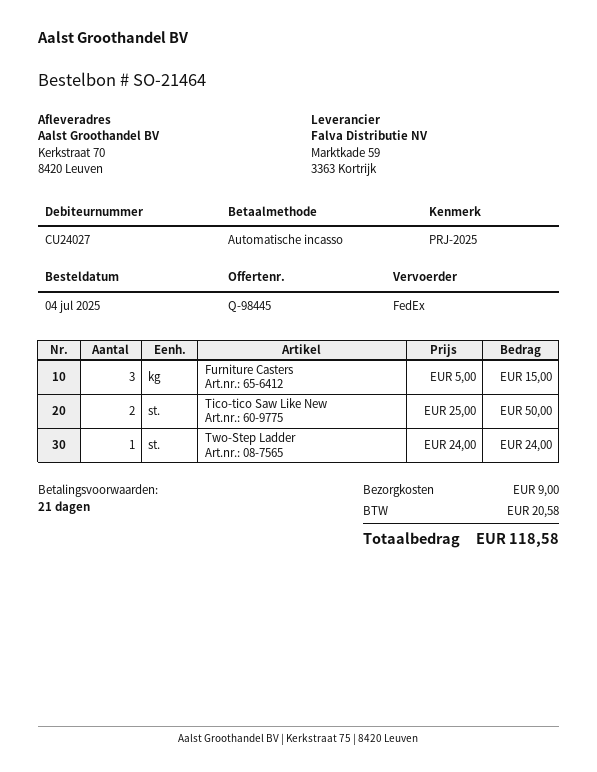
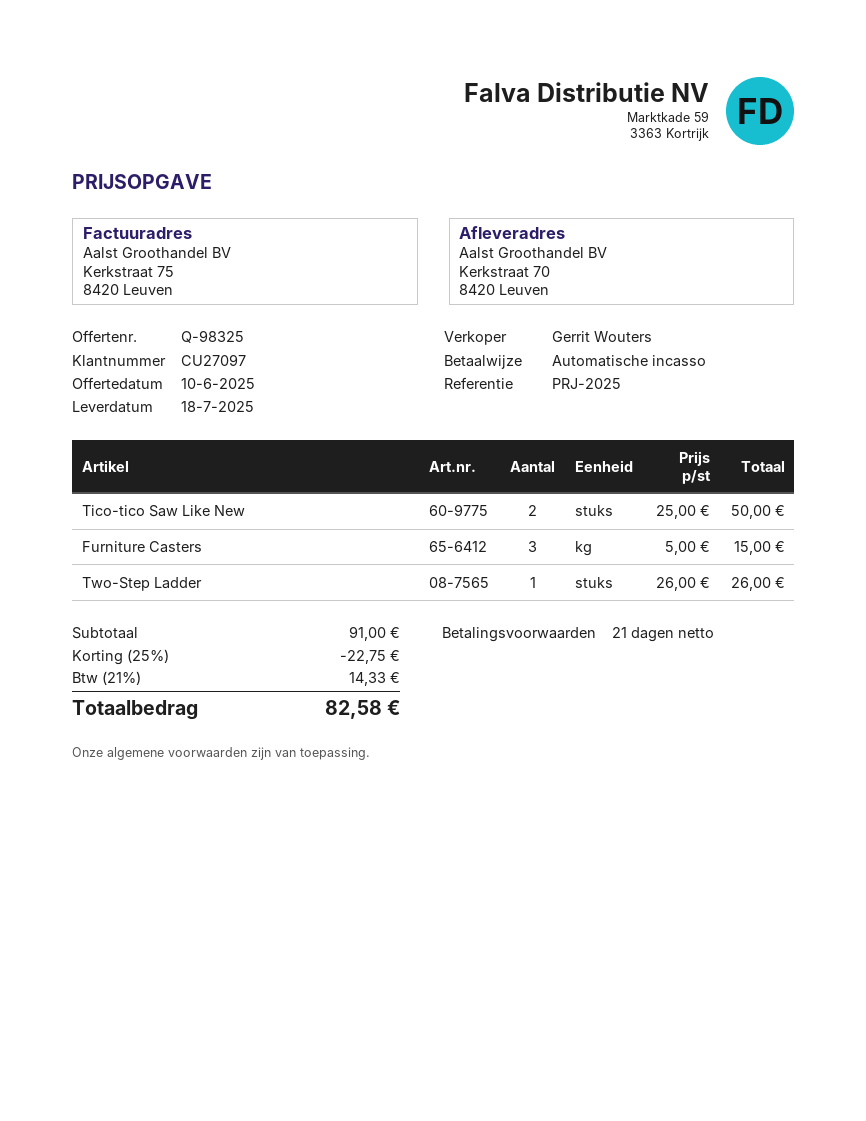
quote number: Q-98445 -> Q-98325
customer number: CU24027 -> CU27097
Two-Step Ladder: 1 x 24.00 = 24.00 -> 1 x 26.00 = 26.00
discount: none -> 25% = 22.75
shipping: 9.00 -> none
tax: 20.58 -> 14.33
total: 118.58 -> 82.58

